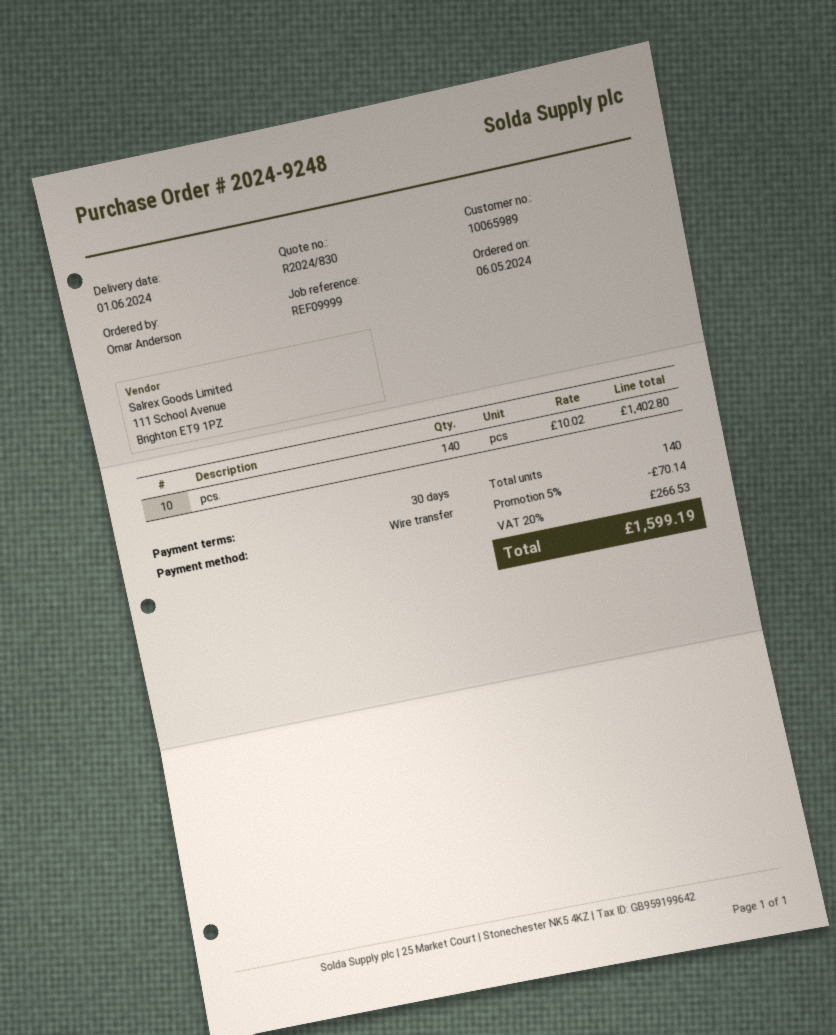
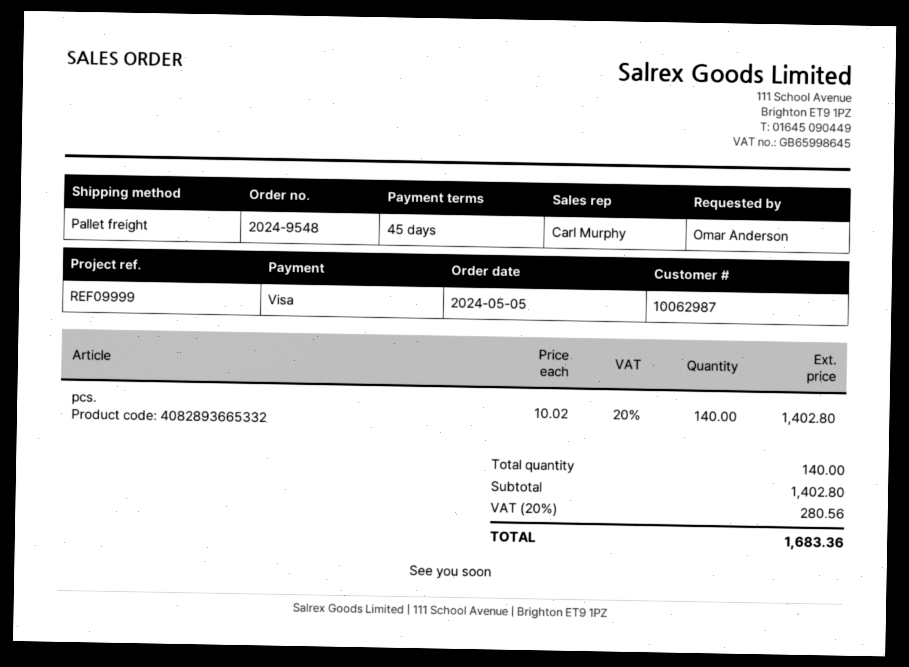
order number: 2024-9248 -> 2024-9548
order date: 2024-05-06 -> 2024-05-05
payment terms: 30 days -> 45 days
customer number: 10065989 -> 10062987
payment method: bank transfer -> Visa
discount: 5% = 70.14 -> none
tax: 20% = 266.53 -> 20% = 280.56
total: 1599.19 -> 1683.36

